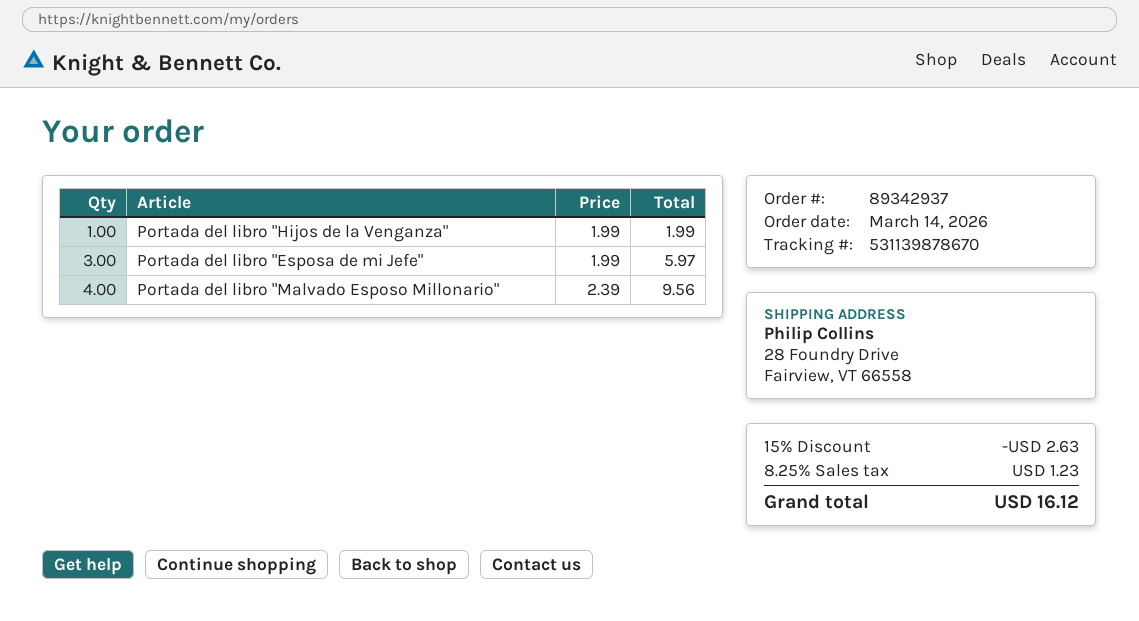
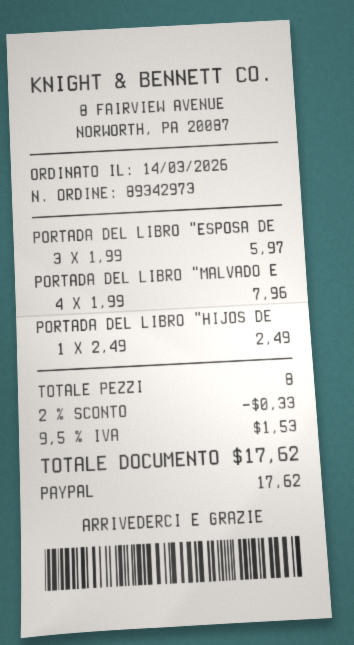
order number: 89342937 -> 89342973
Portada del libro "Hijos de la Venganza": 1 x 1.99 = 1.99 -> 1 x 2.49 = 2.49
Portada del libro "Malvado Esposo Millonario": 4 x 2.39 = 9.56 -> 4 x 1.99 = 7.96
discount: 15% = 2.63 -> 2% = 0.33
tax: 8.25% = 1.23 -> 9.5% = 1.53
total: 16.12 -> 17.62

